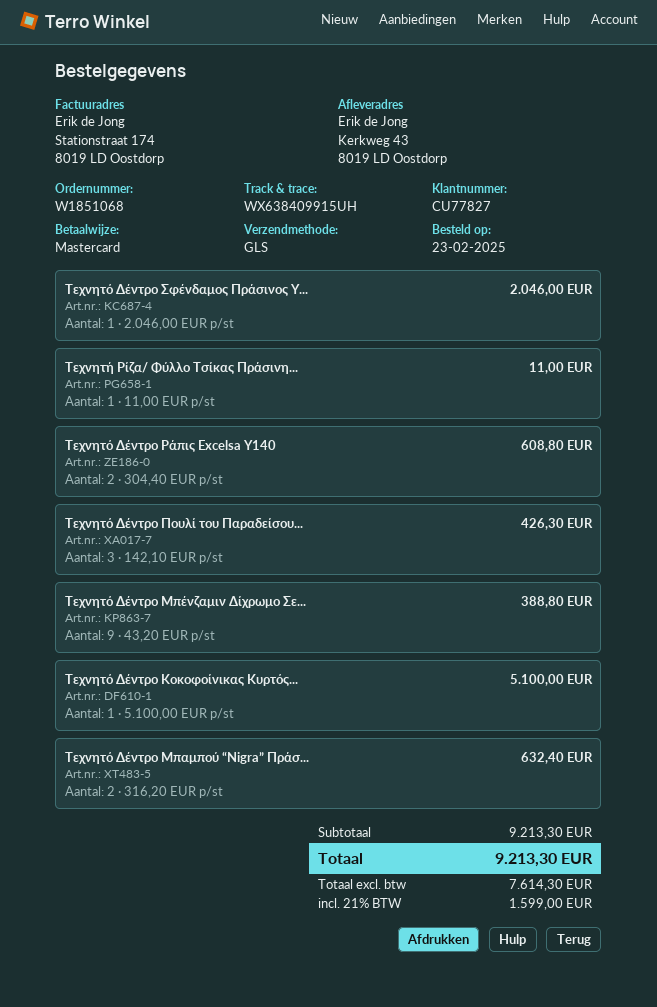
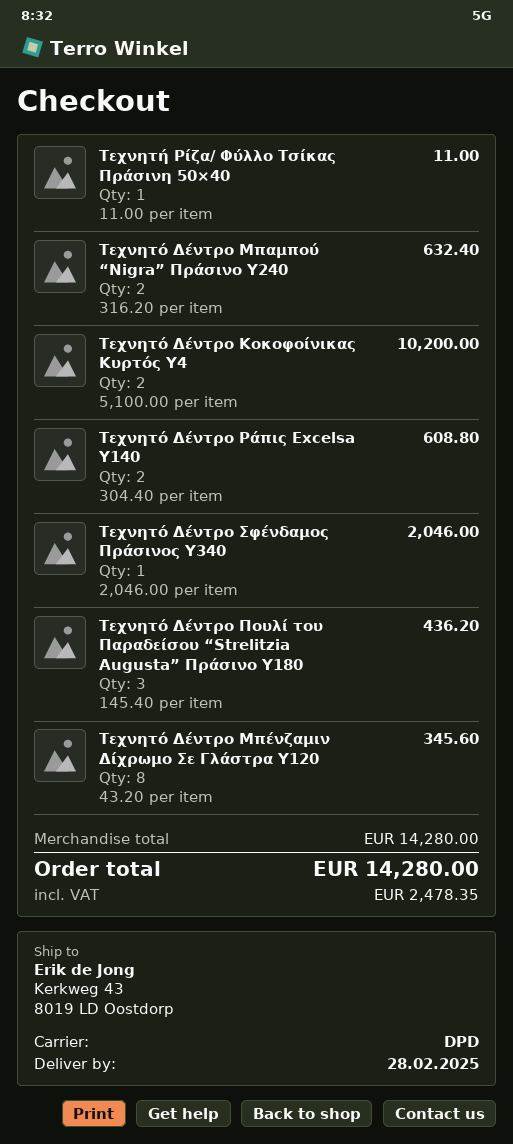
shipping method: GLS -> DPD
Τεχνητό Δέντρο Πουλί του Παραδείσου...: 3 x 142.10 = 426.30 -> 3 x 145.40 = 436.20
Τεχνητό Δέντρο Μπένζαμιν Δίχρωμο Σε...: 9 x 43.20 = 388.80 -> 8 x 43.20 = 345.60
Τεχνητό Δέντρο Κοκοφοίνικας Κυρτός...: 1 x 5100.00 = 5100.00 -> 2 x 5100.00 = 10200.00
subtotal: 9213.30 -> 14280.00
tax: 1599.00 -> 2478.35
total: 9213.30 -> 14280.00

